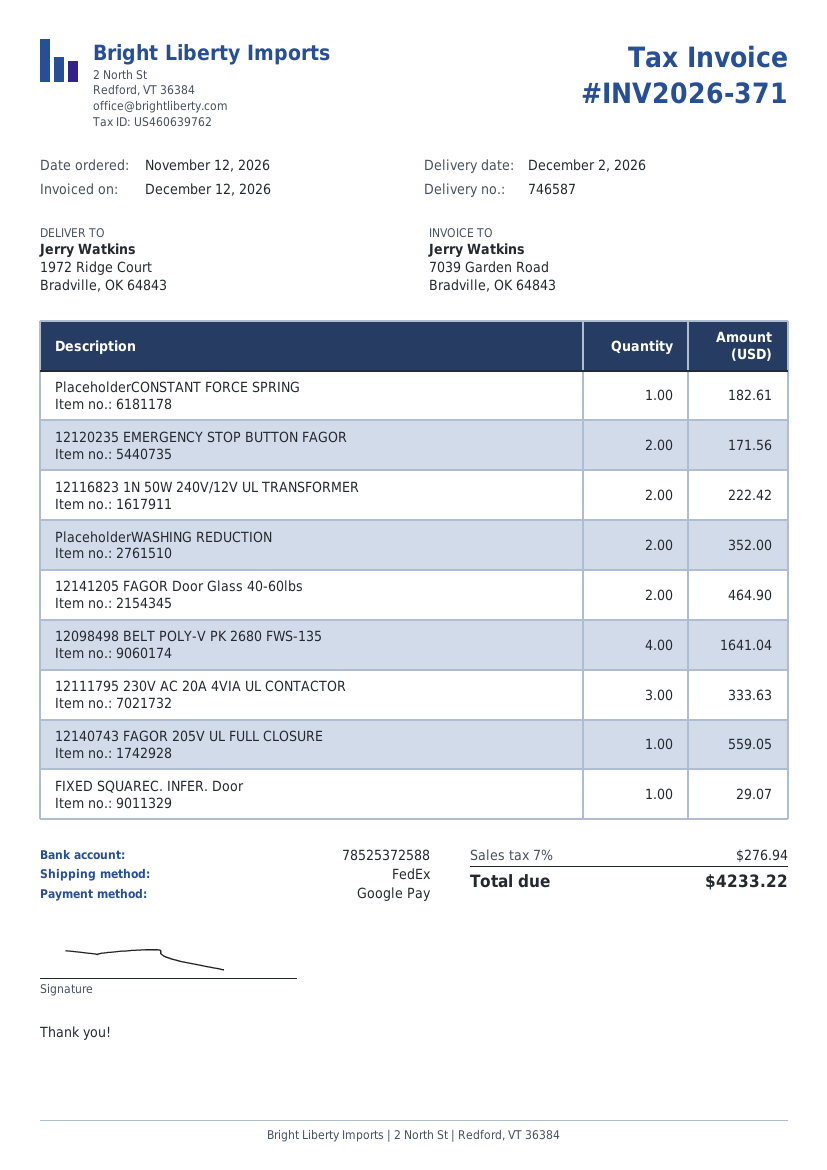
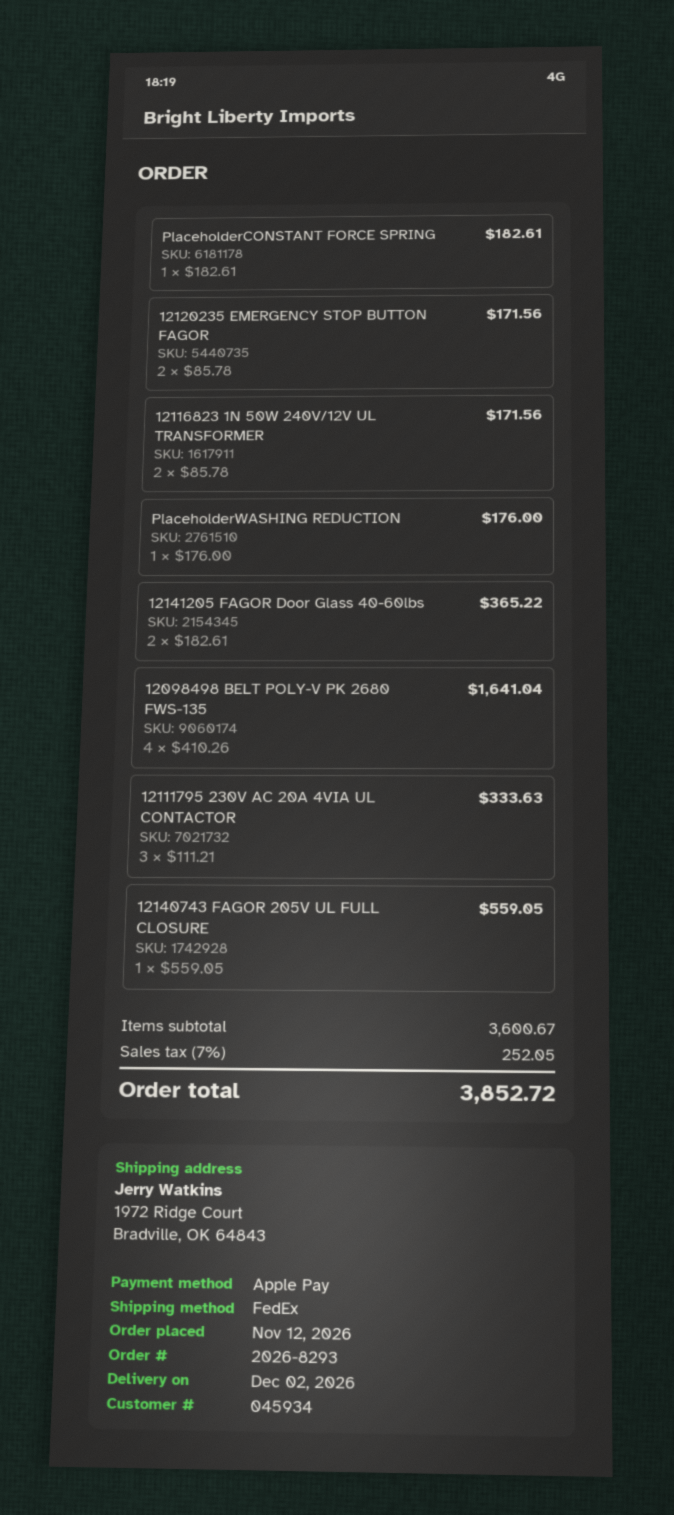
payment method: Google Pay -> Apple Pay
12116823 1N 50W 240V/12V UL TRANSFORMER: 2 for 222.42 -> 2 for 171.56
PlaceholderWASHING REDUCTION: 2 for 352.00 -> 1 for 176.00
12141205 FAGOR Door Glass 40-60lbs: 2 for 464.90 -> 2 for 365.22
FIXED SQUAREC. INFER. Door: 1 for 29.07 -> none
tax: 7% = 276.94 -> 7% = 252.05
total: 4233.22 -> 3852.72

